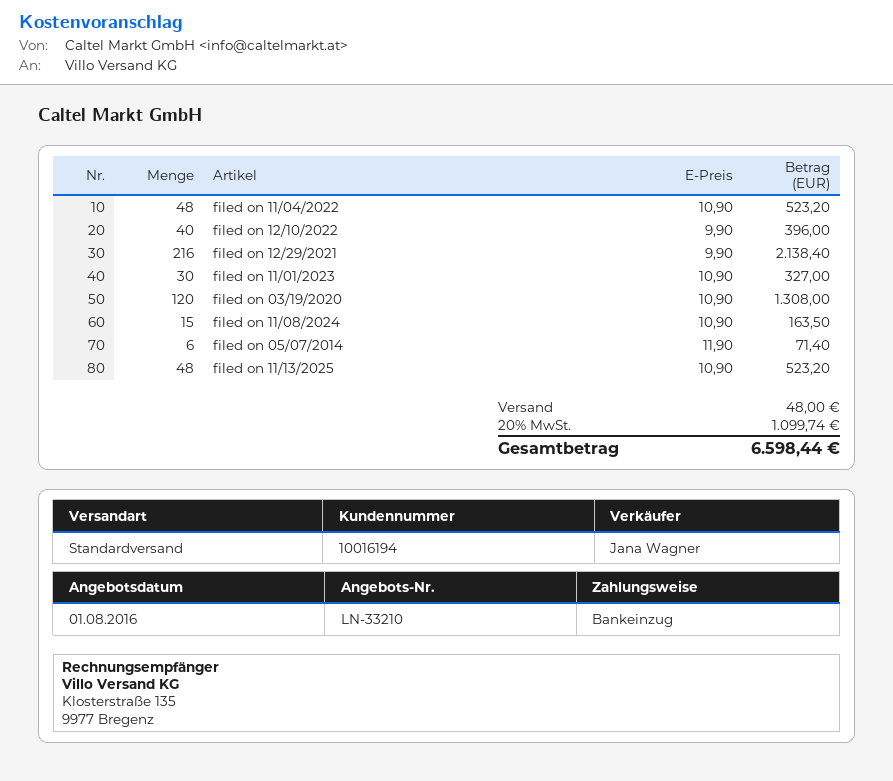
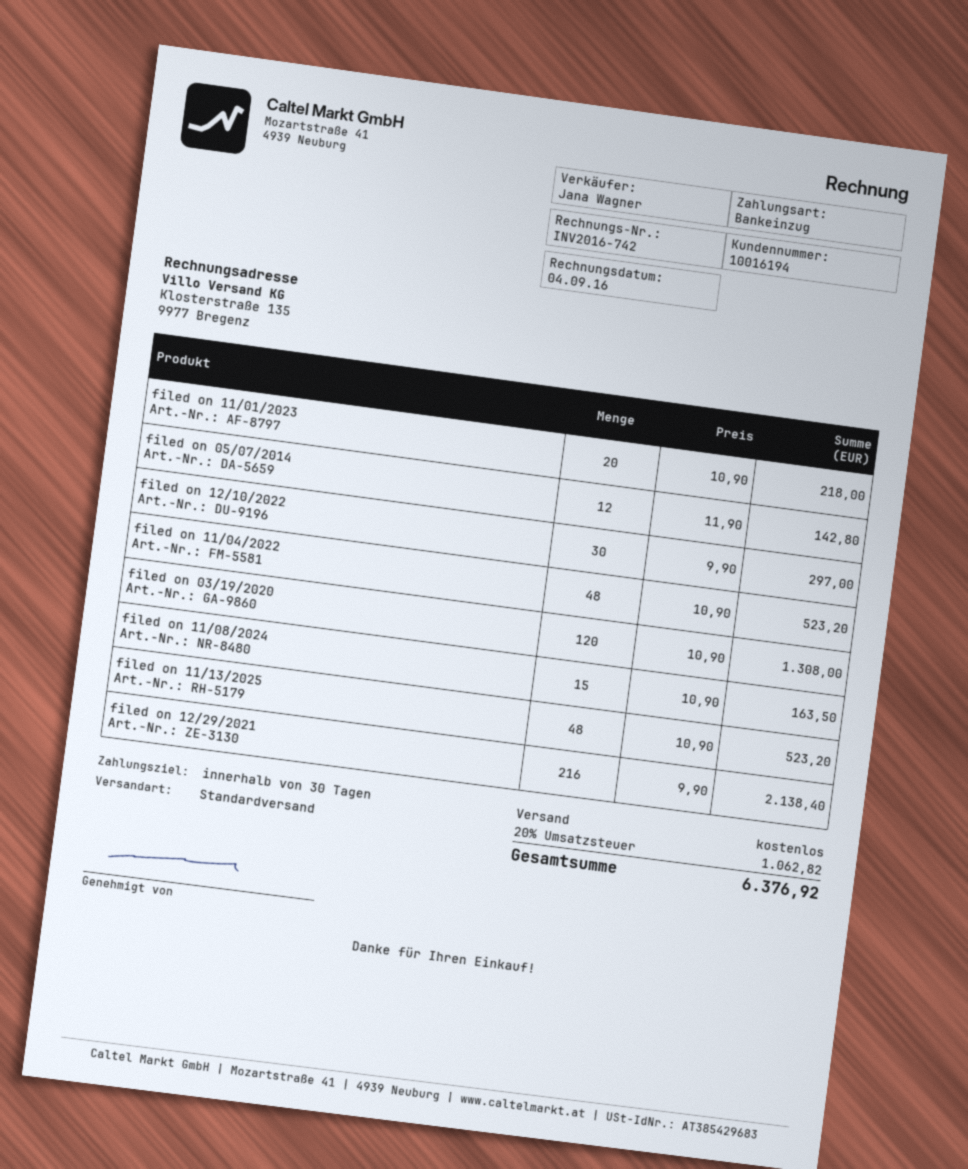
filed on 12/10/2022: 40 x 9.90 = 396.00 -> 30 x 9.90 = 297.00
filed on 11/01/2023: 30 x 10.90 = 327.00 -> 20 x 10.90 = 218.00
filed on 05/07/2014: 6 x 11.90 = 71.40 -> 12 x 11.90 = 142.80
shipping: 48.00 -> 0.00
tax: 20% = 1099.74 -> 20% = 1062.82
total: 6598.44 -> 6376.92

